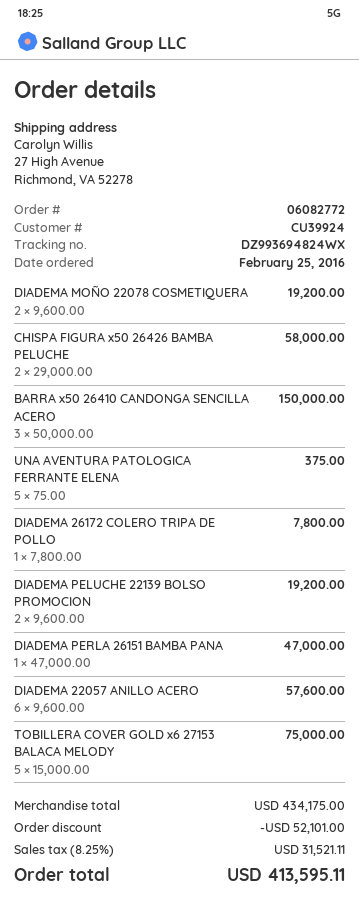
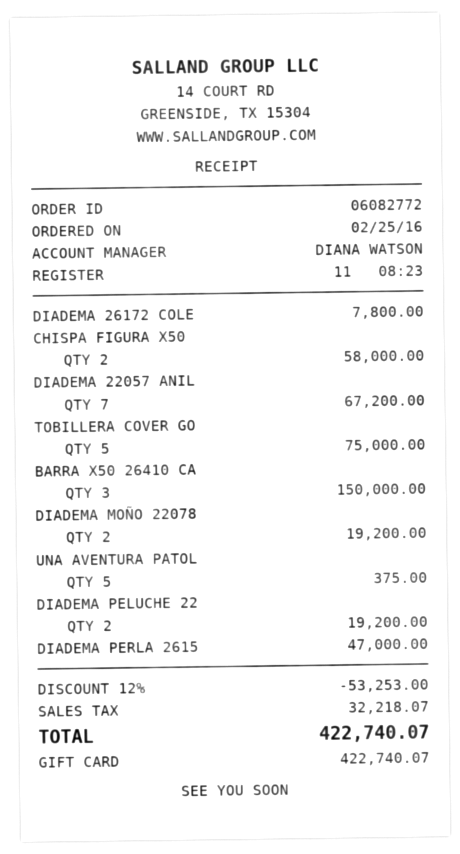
DIADEMA 22057 ANILLO ACERO: 6 for 57600.00 -> 7 for 67200.00
discount: 52101.00 -> 53253.00
tax: 31521.11 -> 32218.07
total: 413595.11 -> 422740.07

